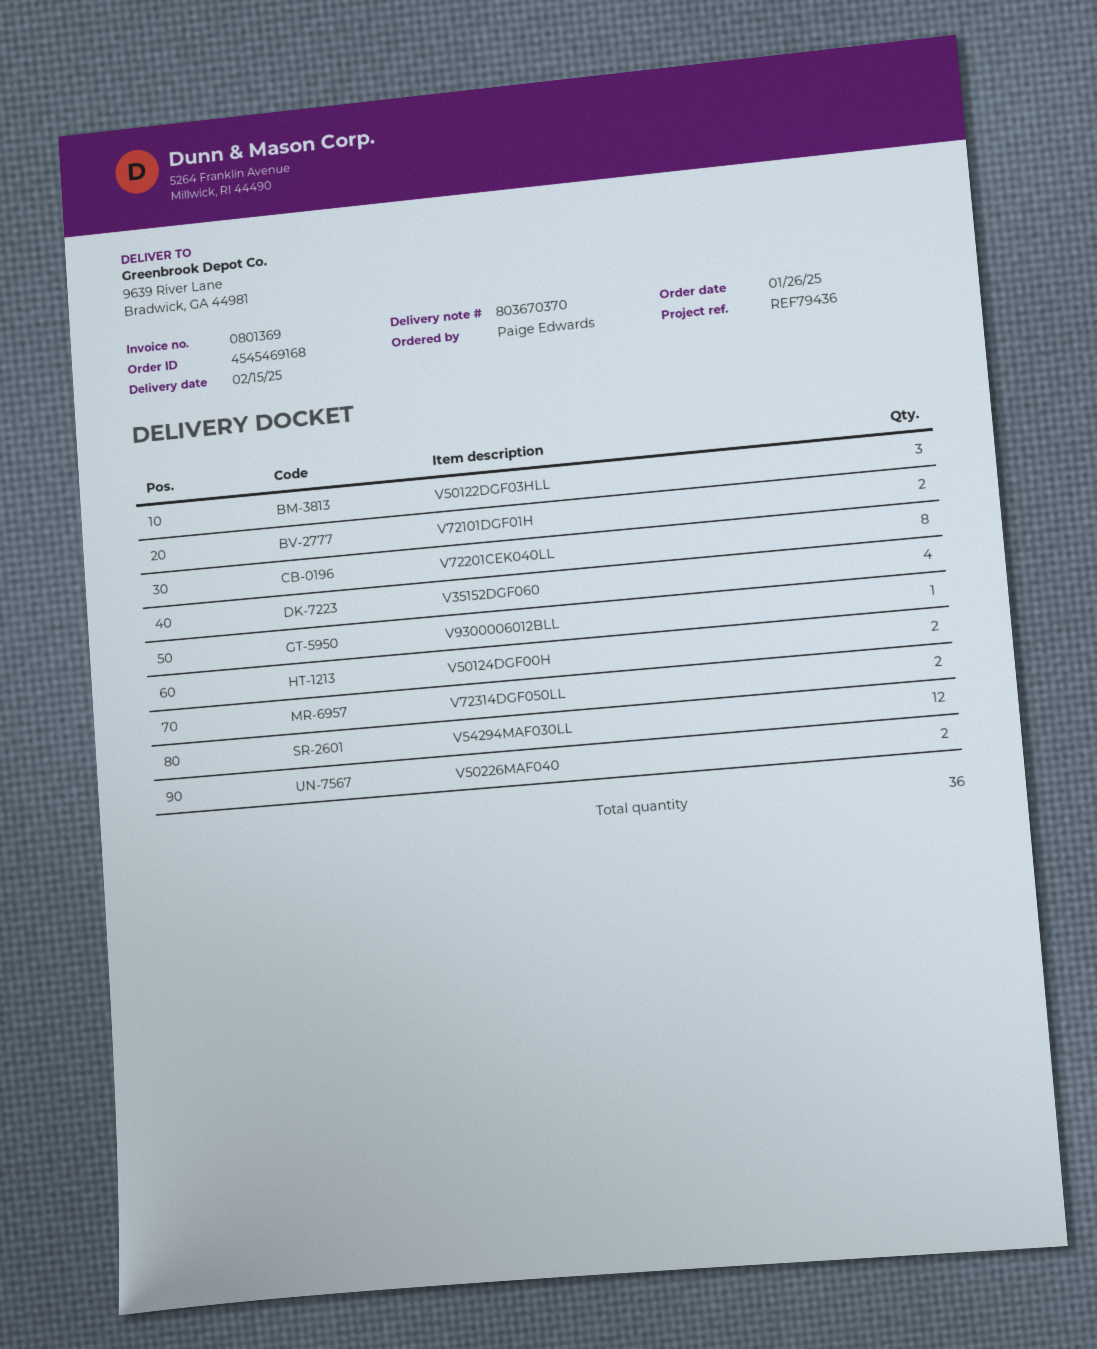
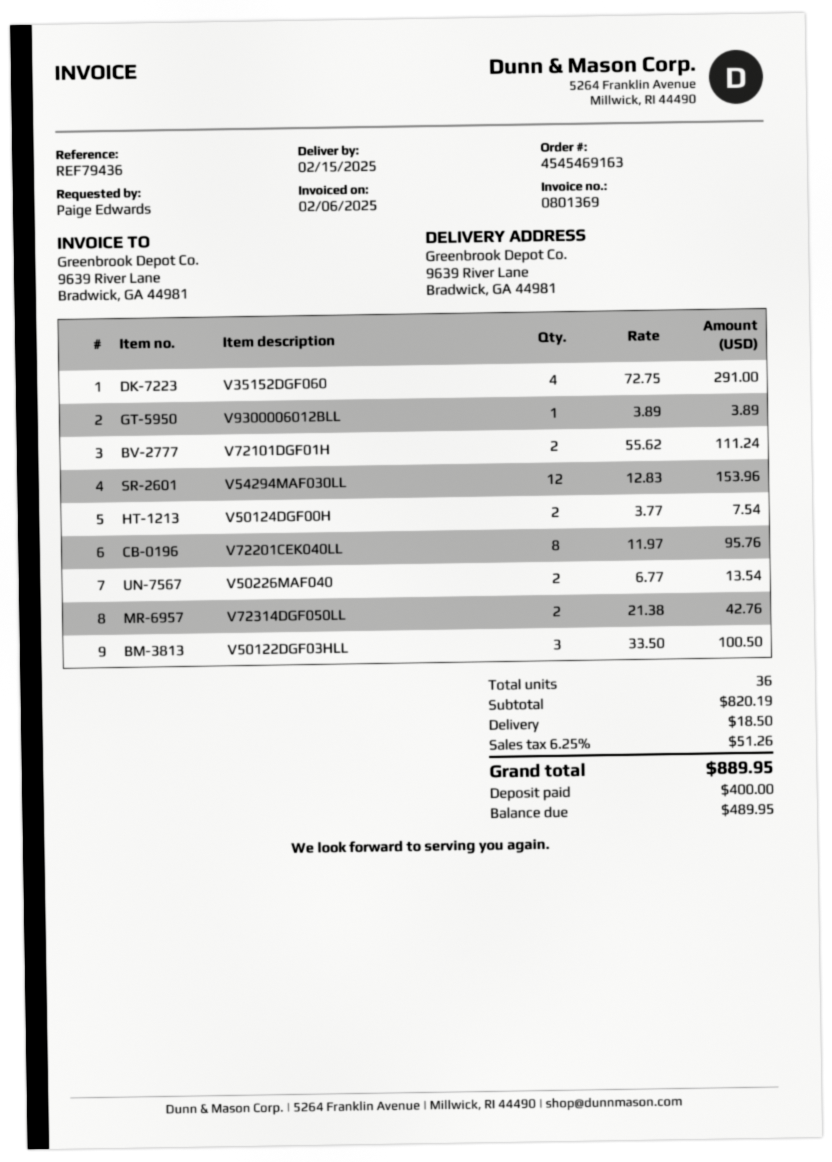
order number: 4545469168 -> 4545469163

